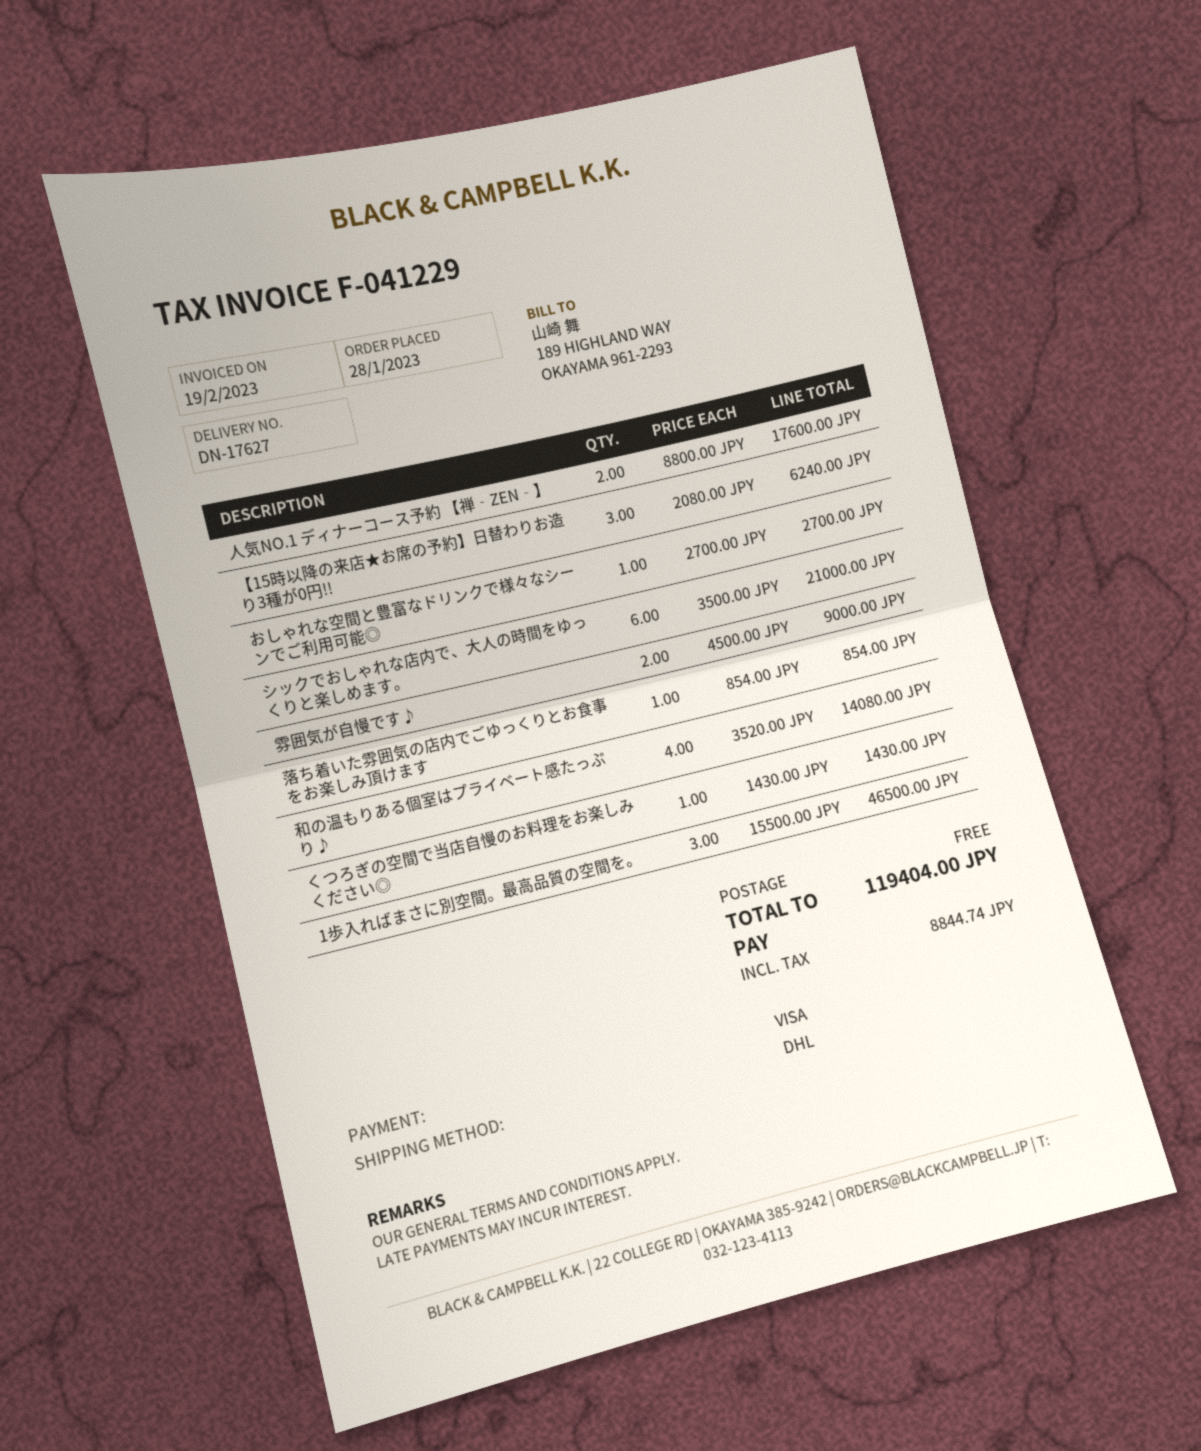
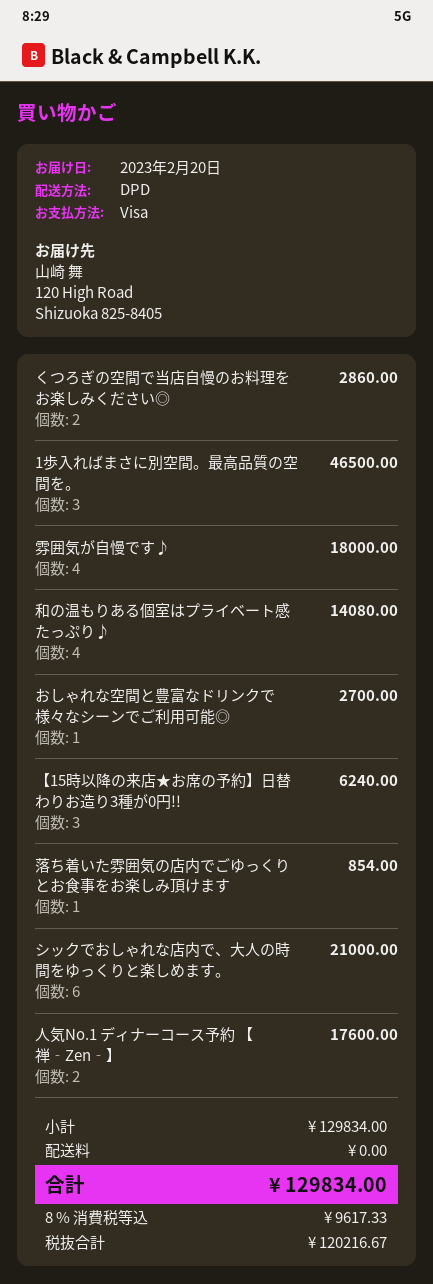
shipping method: DHL -> DPD
雰囲気が自慢です♪: 2 for 9000.00 -> 4 for 18000.00
くつろぎの空間で当店自慢のお料理をお楽しみください◎: 1 for 1430.00 -> 2 for 2860.00
tax: 8844.74 -> 9617.33
total: 119404.00 -> 129834.00

